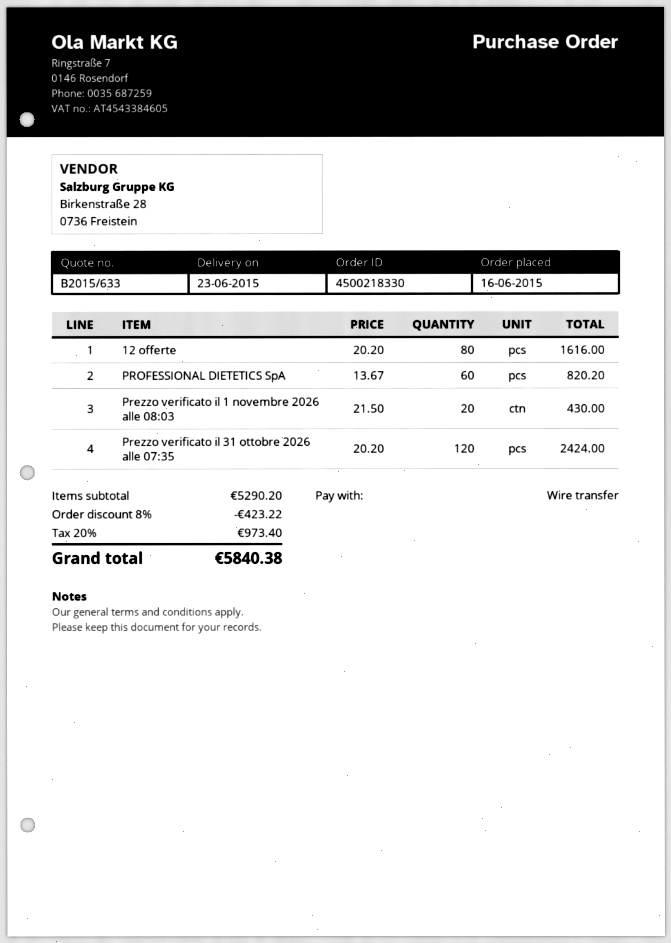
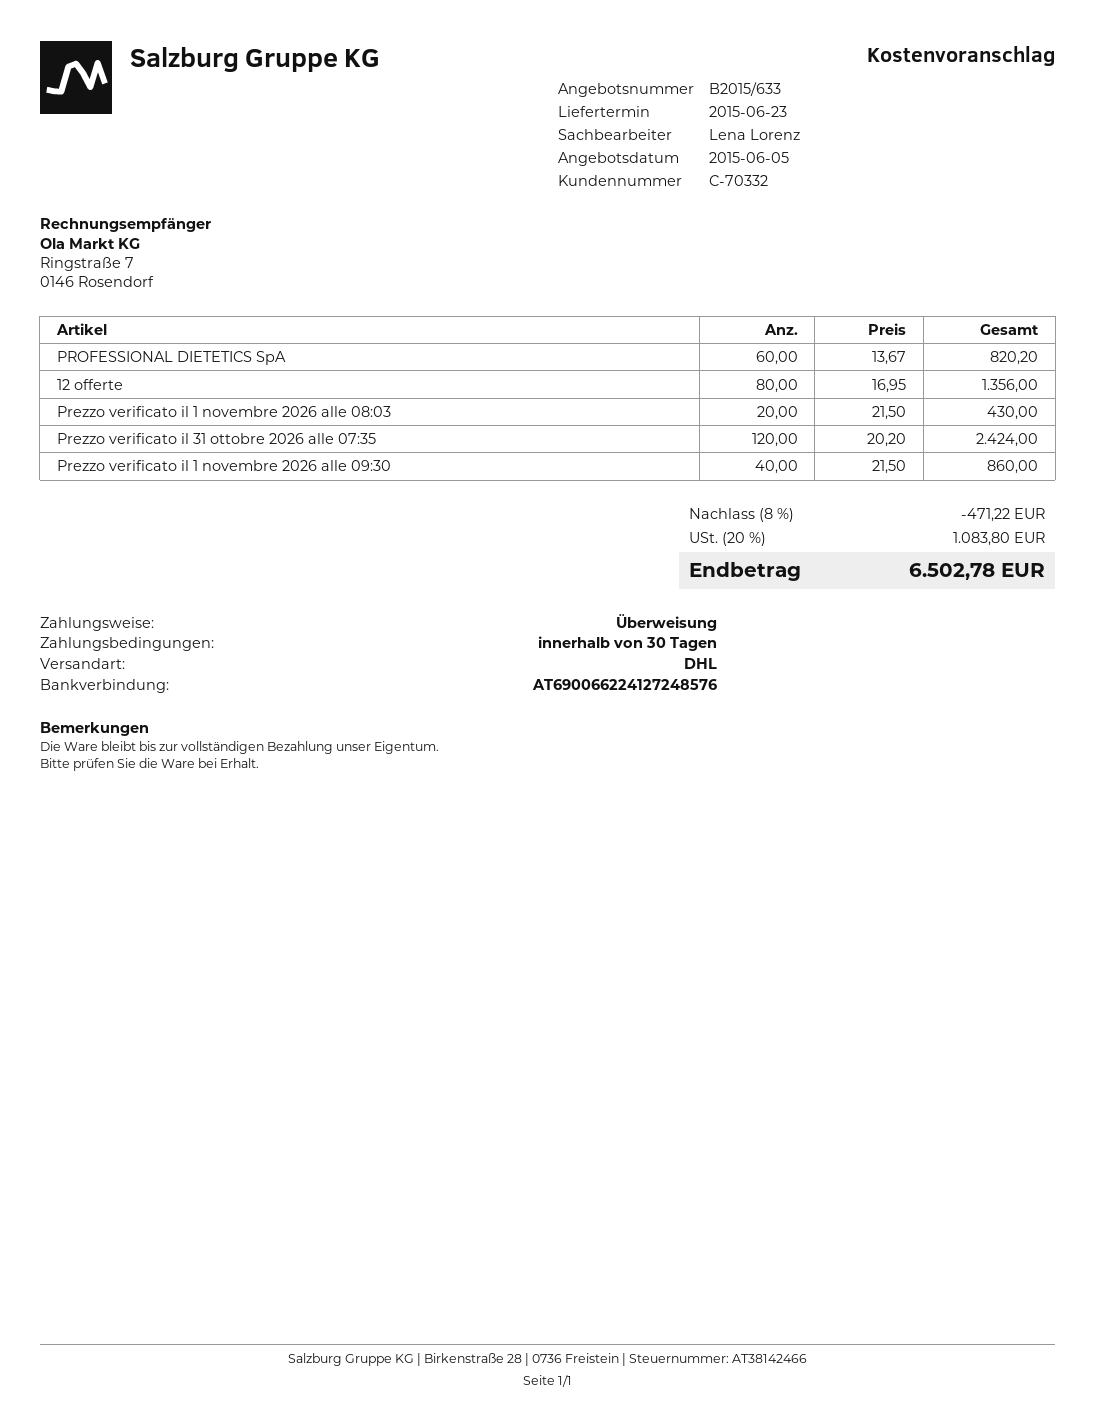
12 offerte: 80 x 20.20 = 1616.00 -> 80 x 16.95 = 1356.00
Prezzo verificato il 1 novembre 2026 alle 09:30: none -> 40 x 21.50 = 860.00
discount: 8% = 423.22 -> 8% = 471.22
tax: 20% = 973.40 -> 20% = 1083.80
total: 5840.38 -> 6502.78

